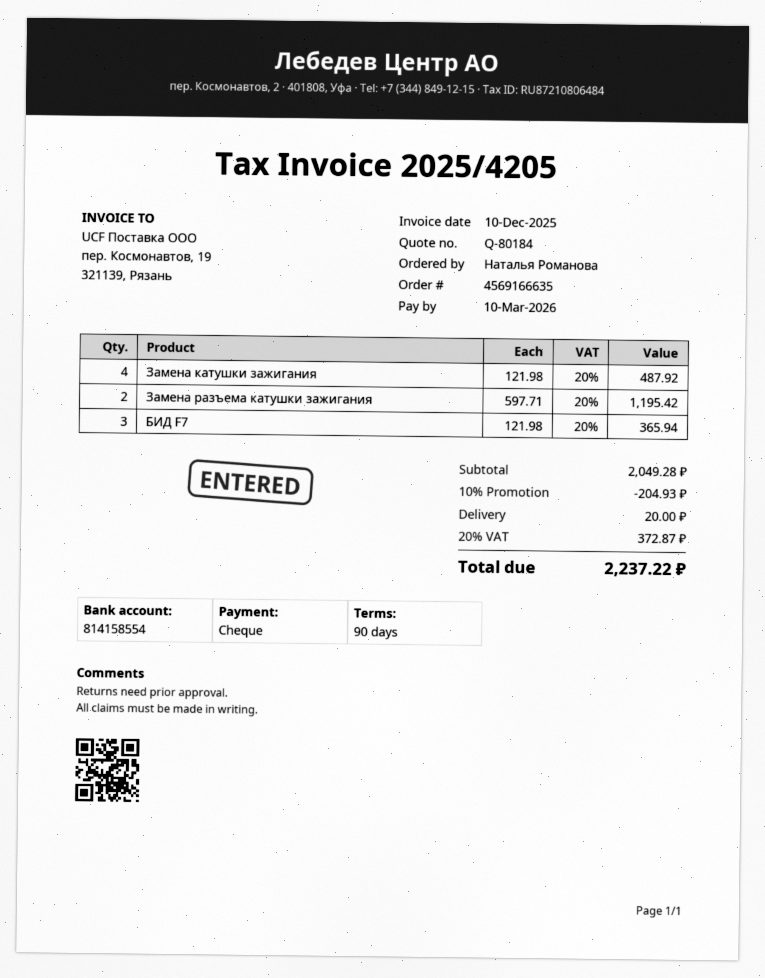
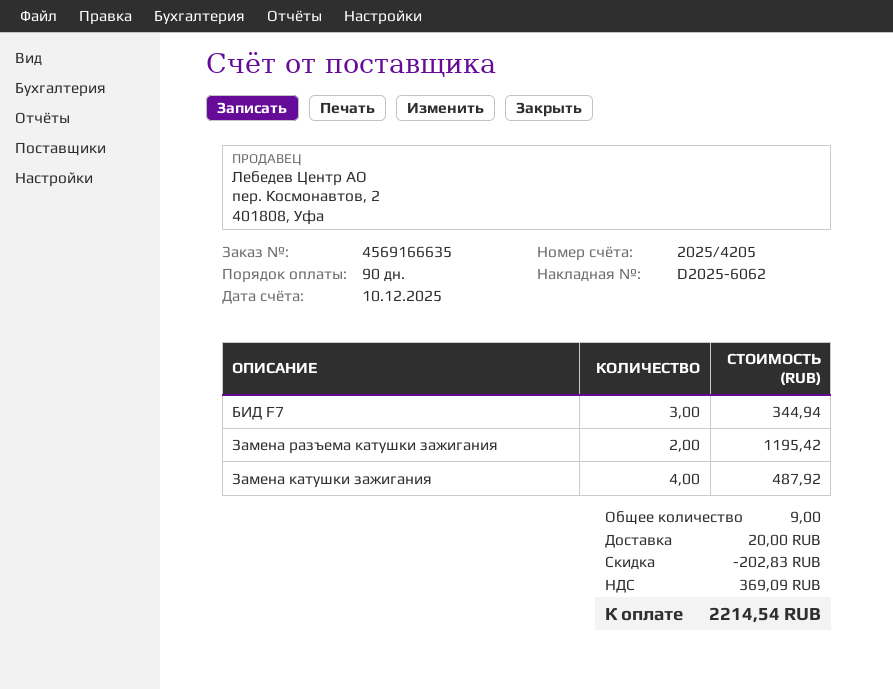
БИД F7: 3 for 365.94 -> 3 for 344.94
discount: 204.93 -> 202.83
tax: 372.87 -> 369.09
total: 2237.22 -> 2214.54

